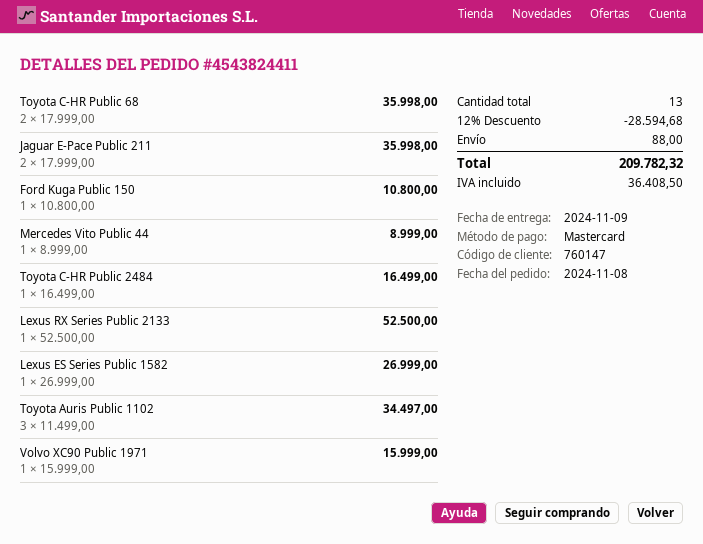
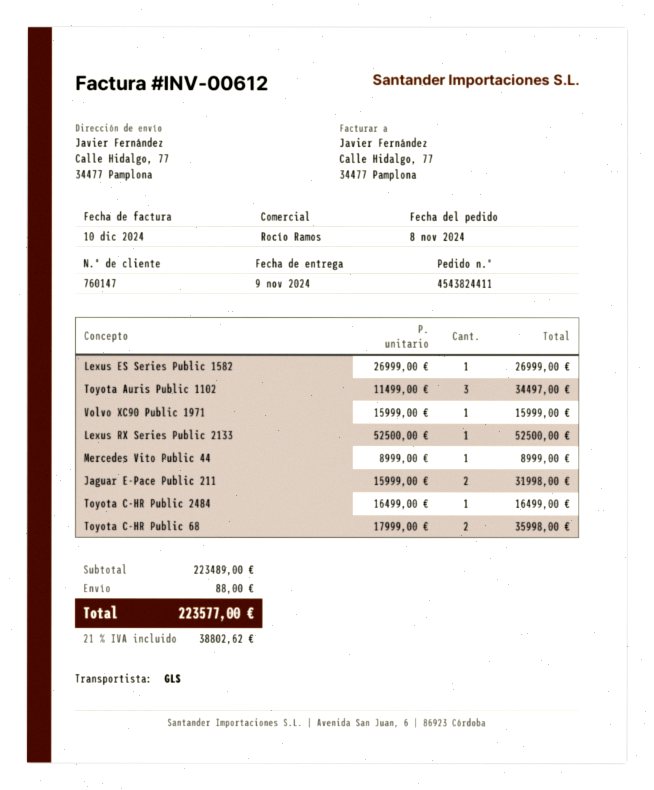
Jaguar E-Pace Public 211: 2 x 17999.00 = 35998.00 -> 2 x 15999.00 = 31998.00
Ford Kuga Public 150: 1 x 10800.00 = 10800.00 -> none
discount: 12% = 28594.68 -> none
tax: 36408.50 -> 38802.62
total: 209782.32 -> 223577.00

